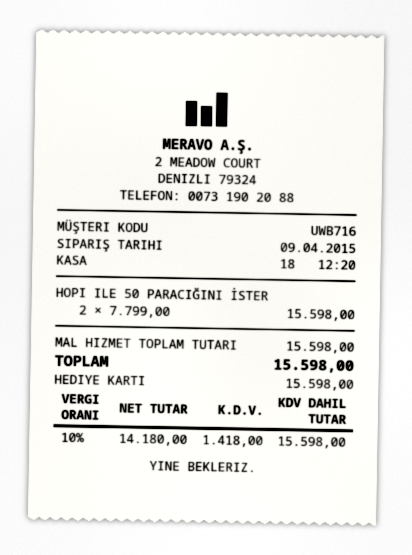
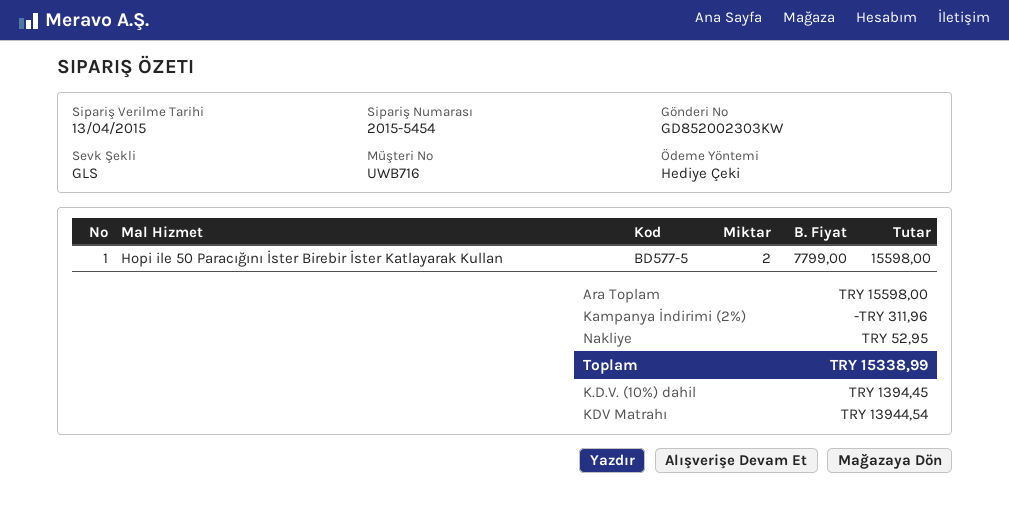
order date: 2015-04-09 -> 2015-04-13
discount: none -> 2% = 311.96
shipping: none -> 52.95
net: 14180.00 -> 13944.54
tax: 10% = 1418.00 -> 10% = 1394.45
total: 15598.00 -> 15338.99

